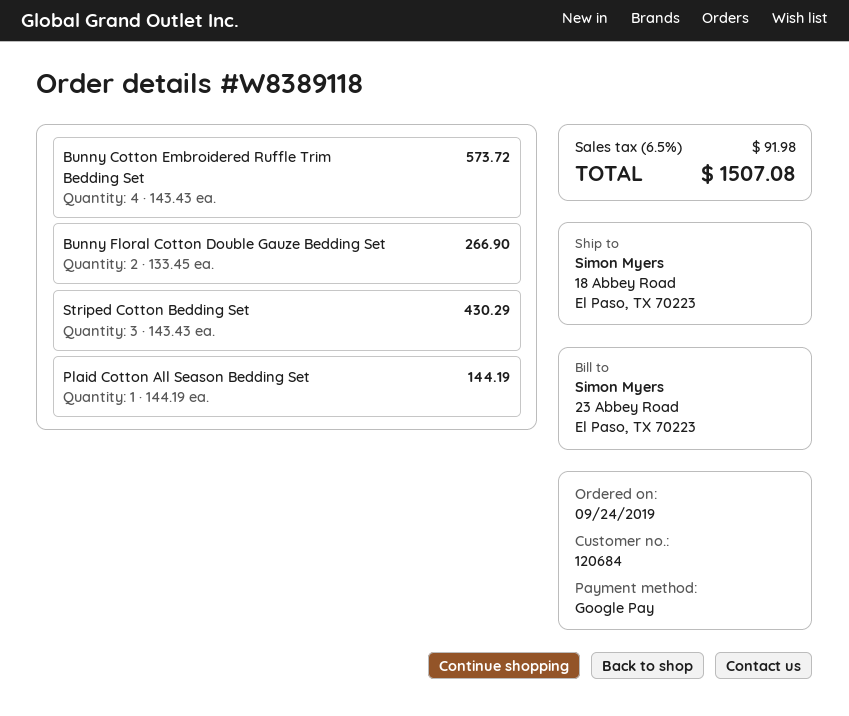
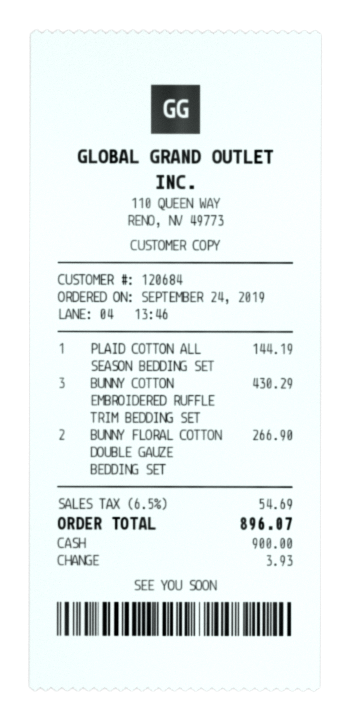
payment method: Google Pay -> cash
Bunny Cotton Embroidered Ruffle Trim Bedding Set: 4 for 573.72 -> 3 for 430.29
Striped Cotton Bedding Set: 3 for 430.29 -> none
tax: 6.5% = 91.98 -> 6.5% = 54.69
total: 1507.08 -> 896.07

